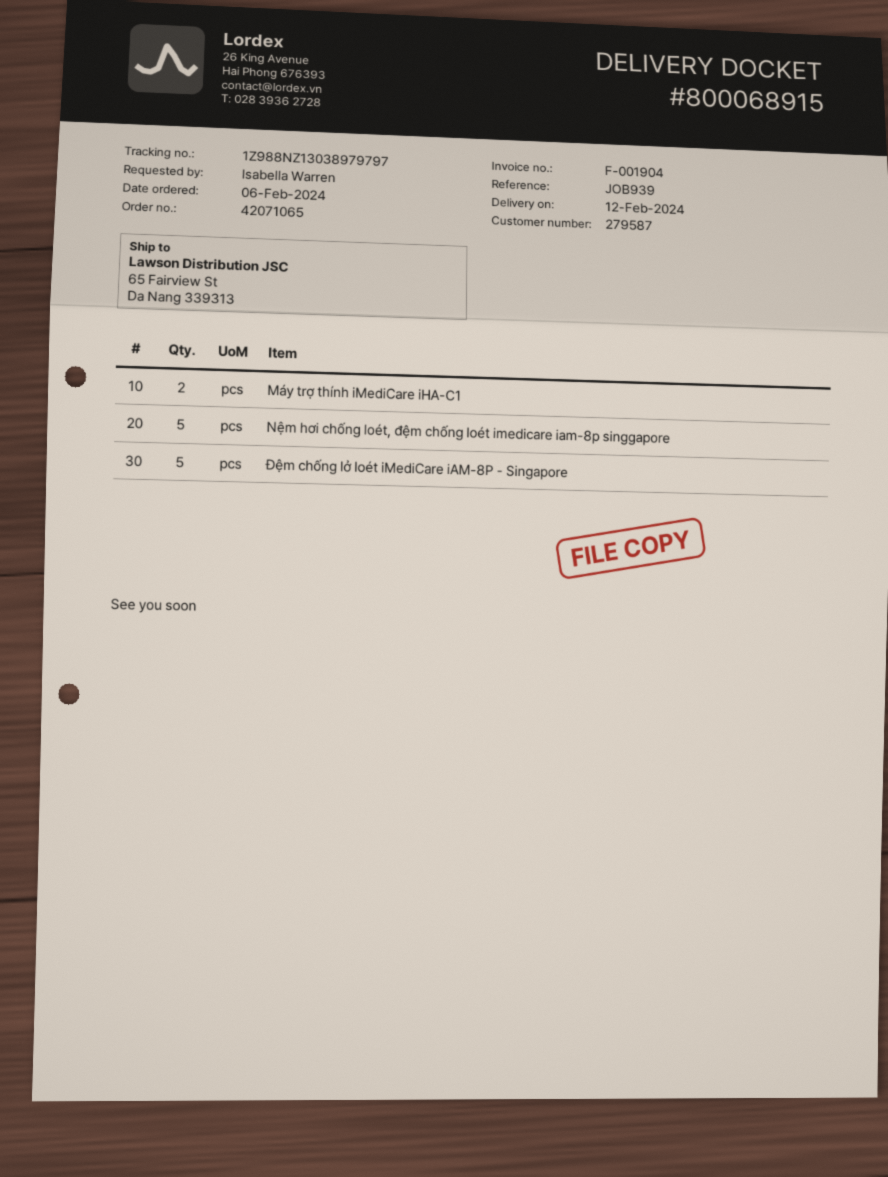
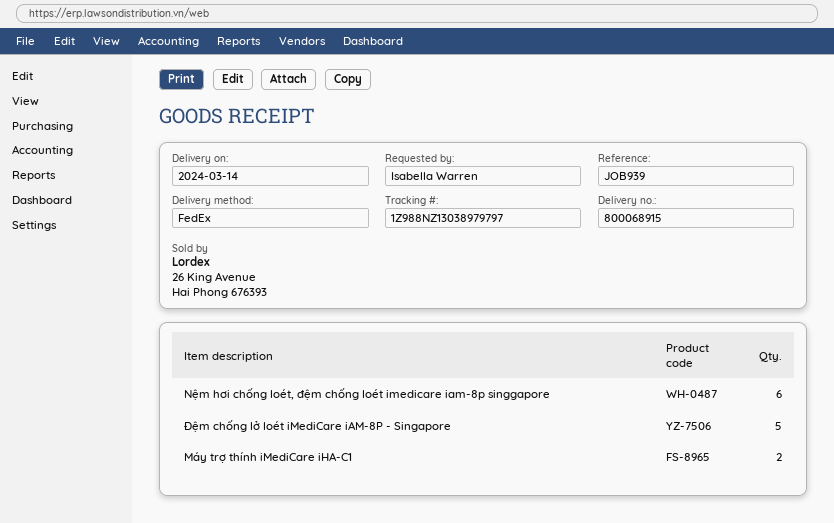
delivery date: 2024-02-12 -> 2024-03-14
Nệm hơi chống loét, đệm chống loét imedicare iam-8p singgapore: 5 -> 6

